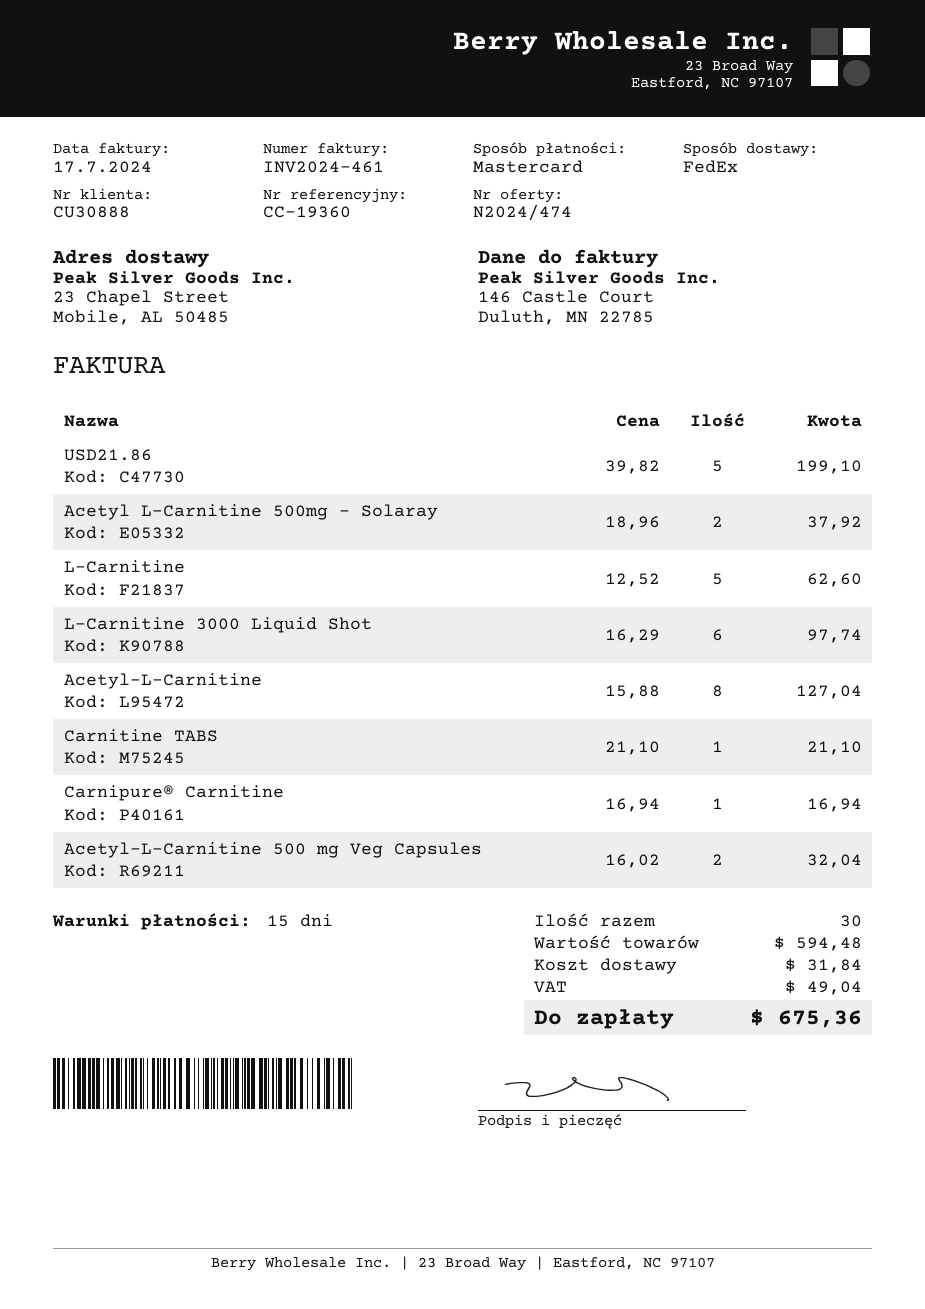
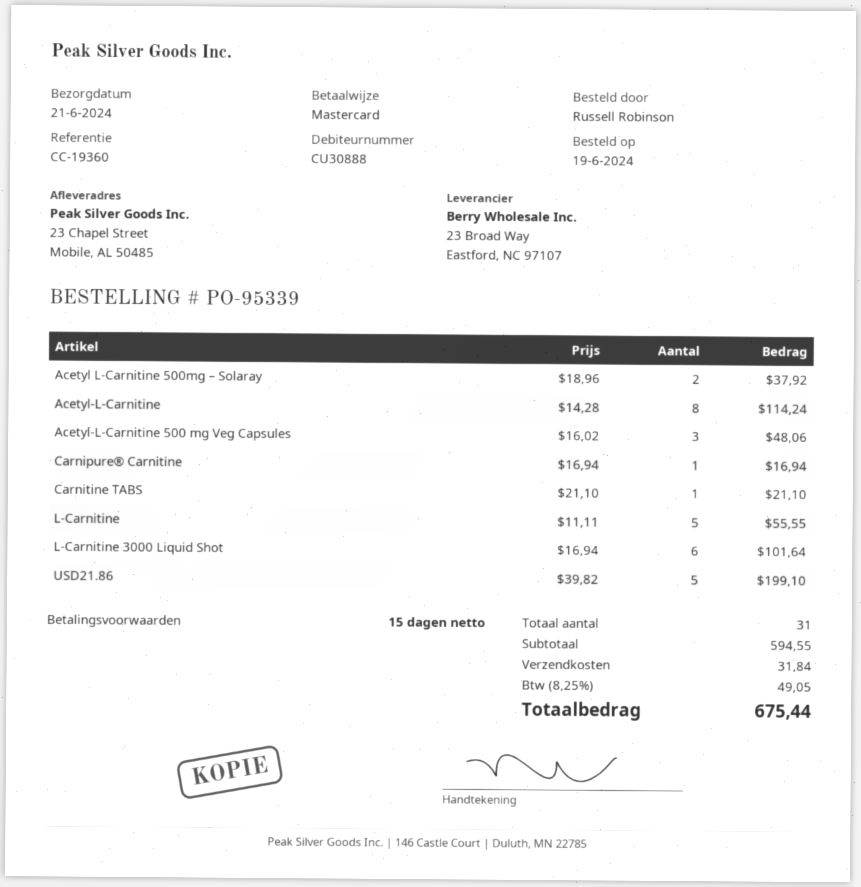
L-Carnitine: 5 x 12.52 = 62.60 -> 5 x 11.11 = 55.55
L-Carnitine 3000 Liquid Shot: 6 x 16.29 = 97.74 -> 6 x 16.94 = 101.64
Acetyl-L-Carnitine: 8 x 15.88 = 127.04 -> 8 x 14.28 = 114.24
Acetyl-L-Carnitine 500 mg Veg Capsules: 2 x 16.02 = 32.04 -> 3 x 16.02 = 48.06
total quantity: 30 -> 31
subtotal: 594.48 -> 594.55
tax: 49.04 -> 49.05
total: 675.36 -> 675.44

